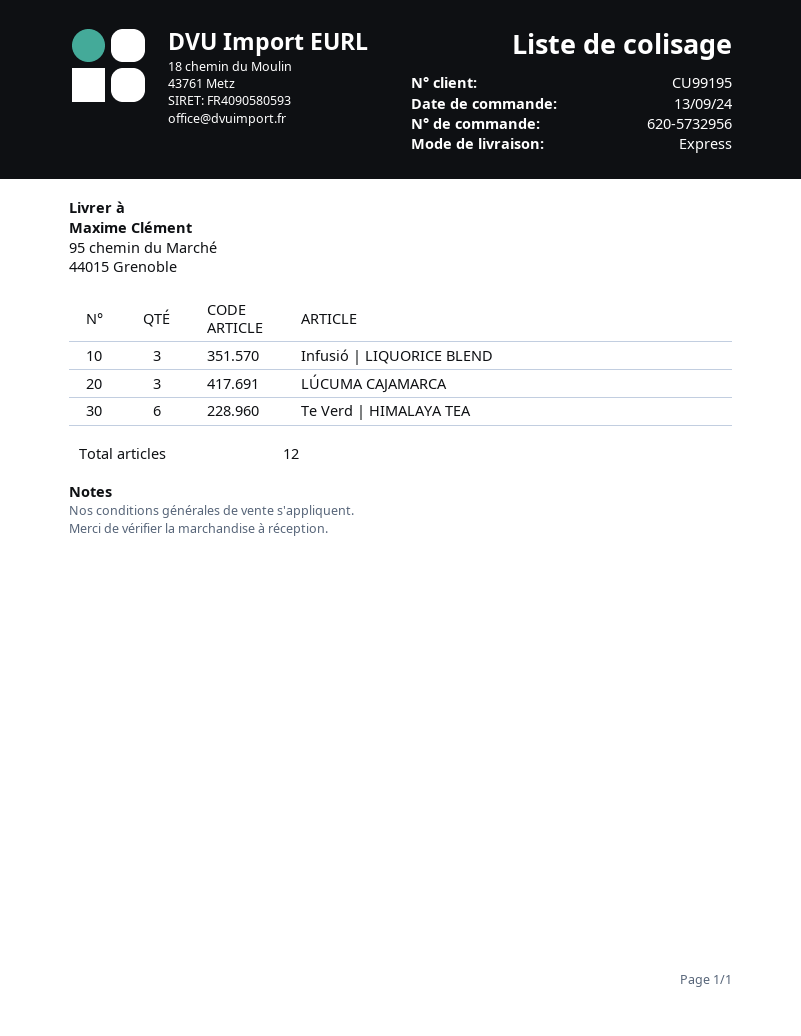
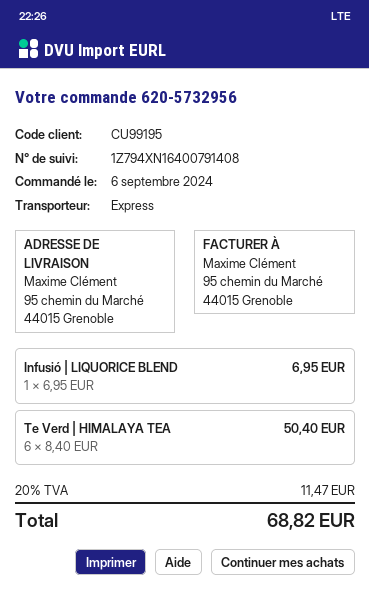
order date: 2024-09-13 -> 2024-09-06
Infusió | LIQUORICE BLEND: 3 -> 1
LÚCUMA CAJAMARCA: 3 -> none

